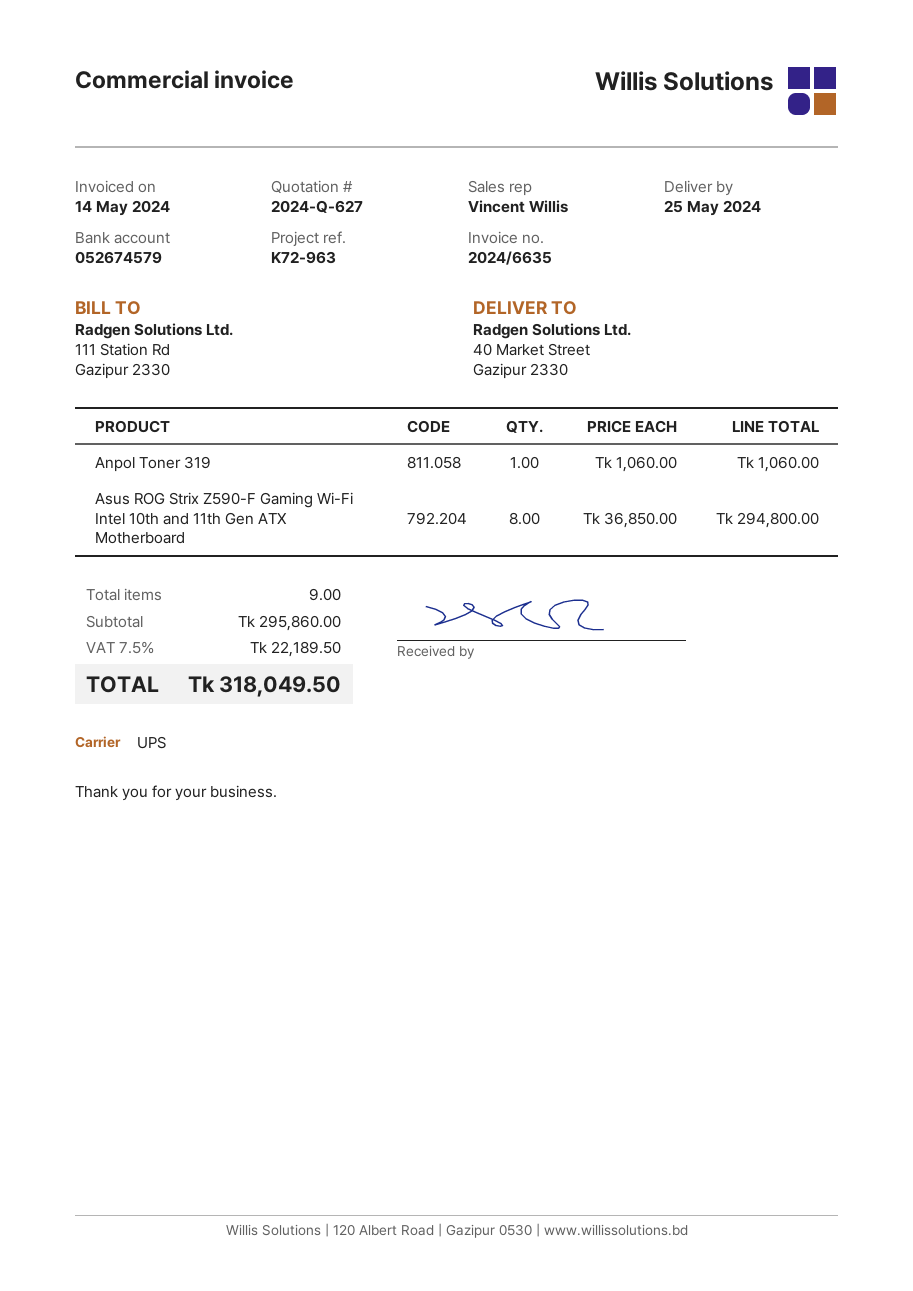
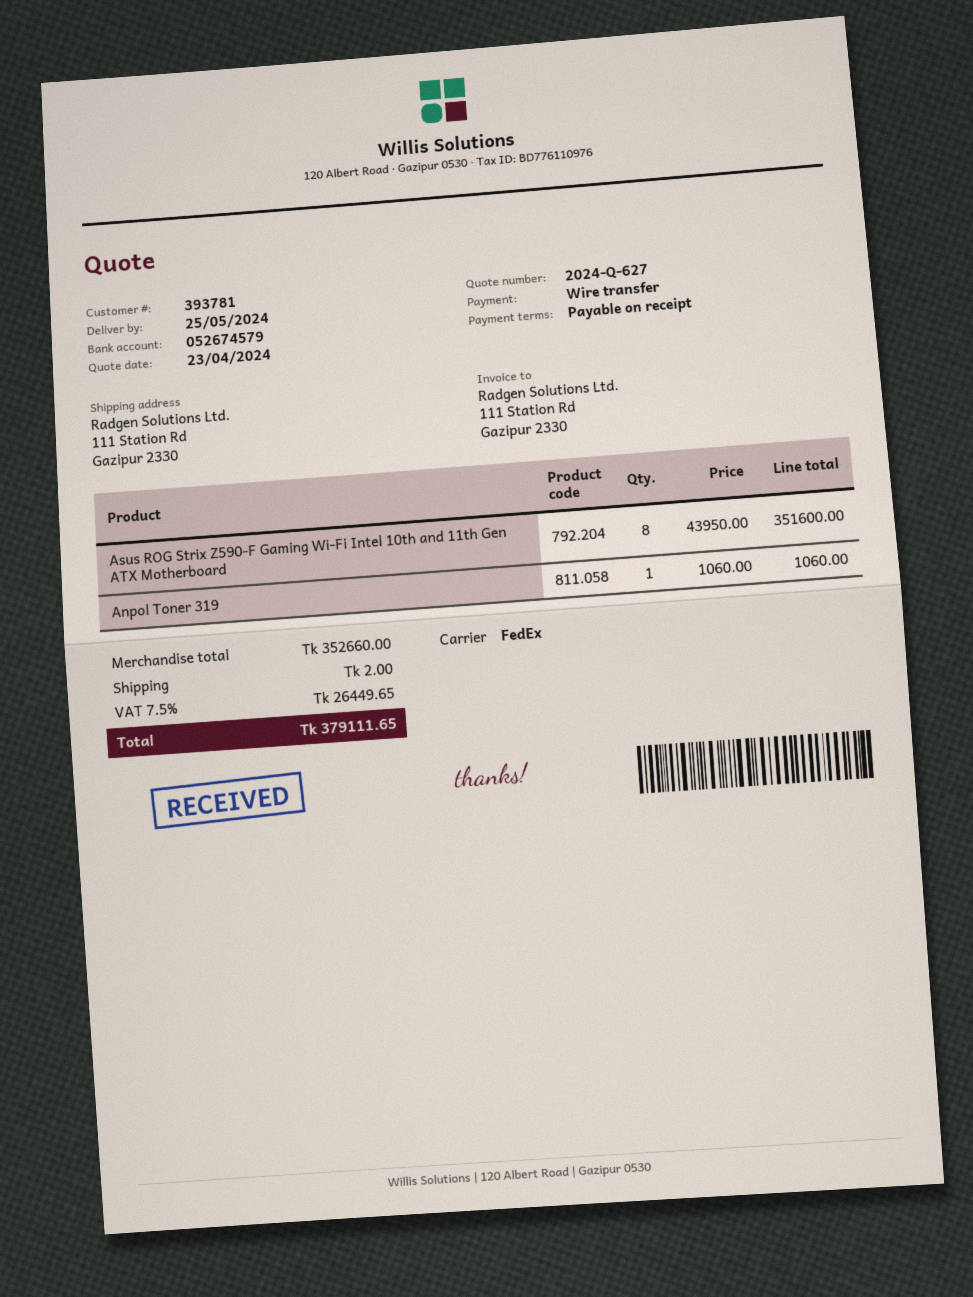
shipping method: UPS -> FedEx
ship to: 40 Market Street, Gazipur 2330 -> 111 Station Rd, Gazipur 2330
Asus ROG Strix Z590-F Gaming Wi-Fi Intel 10th and 11th Gen ATX Motherboard: 8 x 36850.00 = 294800.00 -> 8 x 43950.00 = 351600.00
subtotal: 295860.00 -> 352660.00
shipping: none -> 2.00
tax: 7.5% = 22189.50 -> 7.5% = 26449.65
total: 318049.50 -> 379111.65

